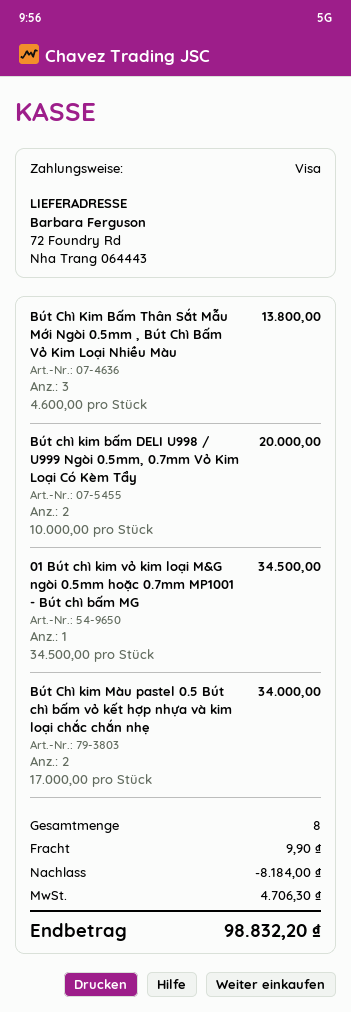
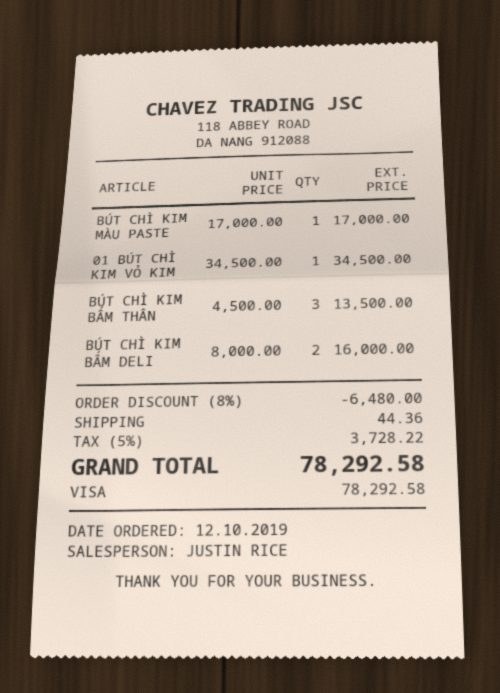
Bút Chì Kim Bấm Thân Sắt Mẫu Mới Ngòi 0.5mm , Bút Chì Bấm Vỏ Kim Loại Nhiều Màu: 3 x 4600.00 = 13800.00 -> 3 x 4500.00 = 13500.00
Bút chì kim bấm DELI U998 / U999 Ngòi 0.5mm, 0.7mm Vỏ Kim Loại Có Kèm Tẩy: 2 x 10000.00 = 20000.00 -> 2 x 8000.00 = 16000.00
Bút Chì kim Màu pastel 0.5 Bút chì bấm vỏ kết hợp nhựa và kim loại chắc chắn nhẹ: 2 x 17000.00 = 34000.00 -> 1 x 17000.00 = 17000.00
discount: 8184.00 -> 6480.00
shipping: 9.90 -> 44.36
tax: 4706.30 -> 3728.22
total: 98832.20 -> 78292.58

